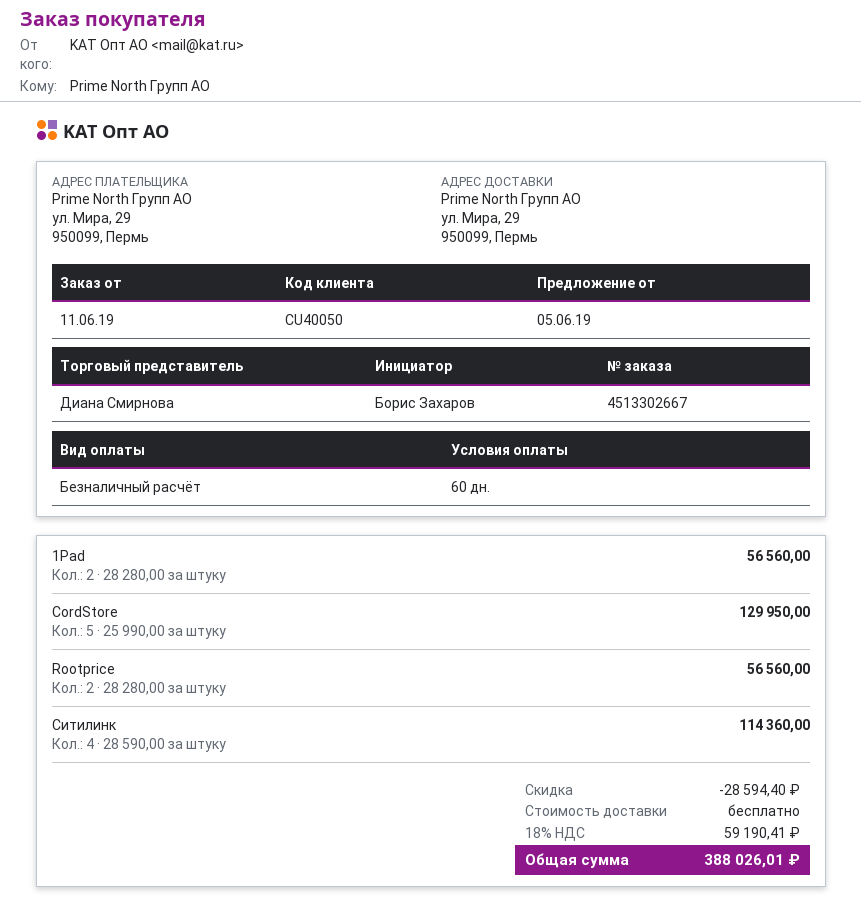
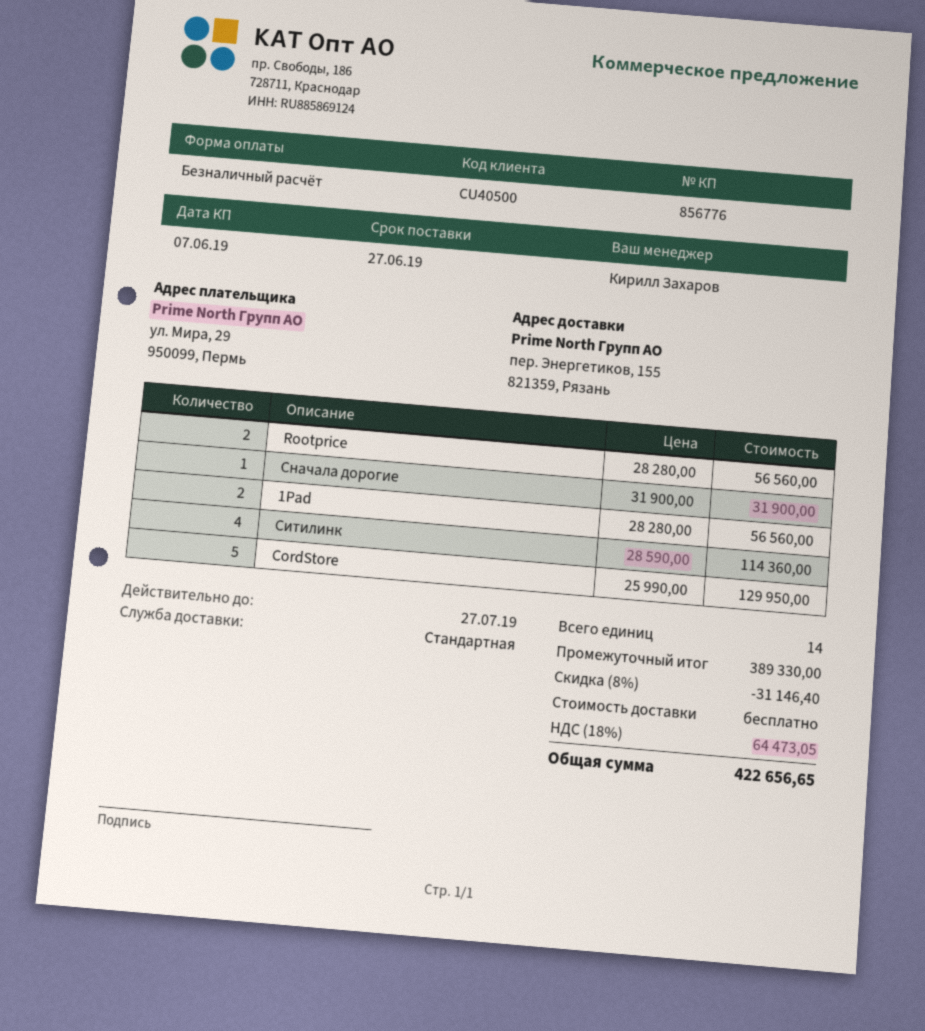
quote date: 2019-06-05 -> 2019-06-07
customer number: CU40050 -> CU40500
sales rep: Диана Смирнова -> Кирилл Захаров
ship to: ул. Мира, 29, 950099, Пермь -> пер. Энергетиков, 155, 821359, Рязань
Сначала дорогие: none -> 1 x 31900.00 = 31900.00
discount: 28594.40 -> 31146.40
tax: 18% = 59190.41 -> 18% = 64473.05
total: 388026.01 -> 422656.65

